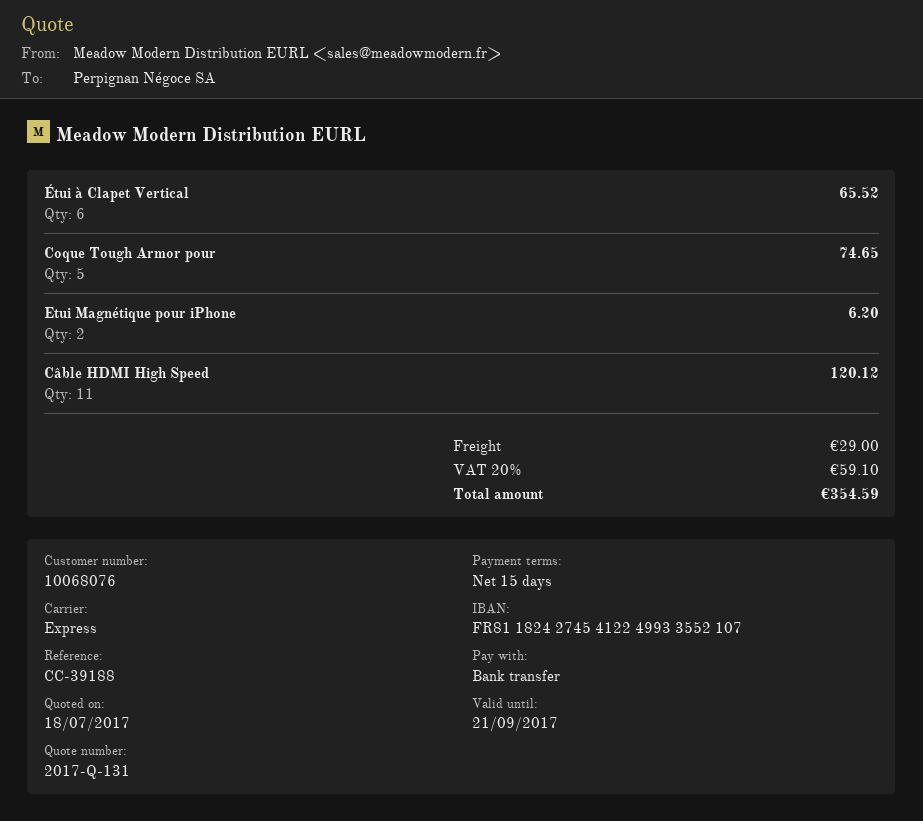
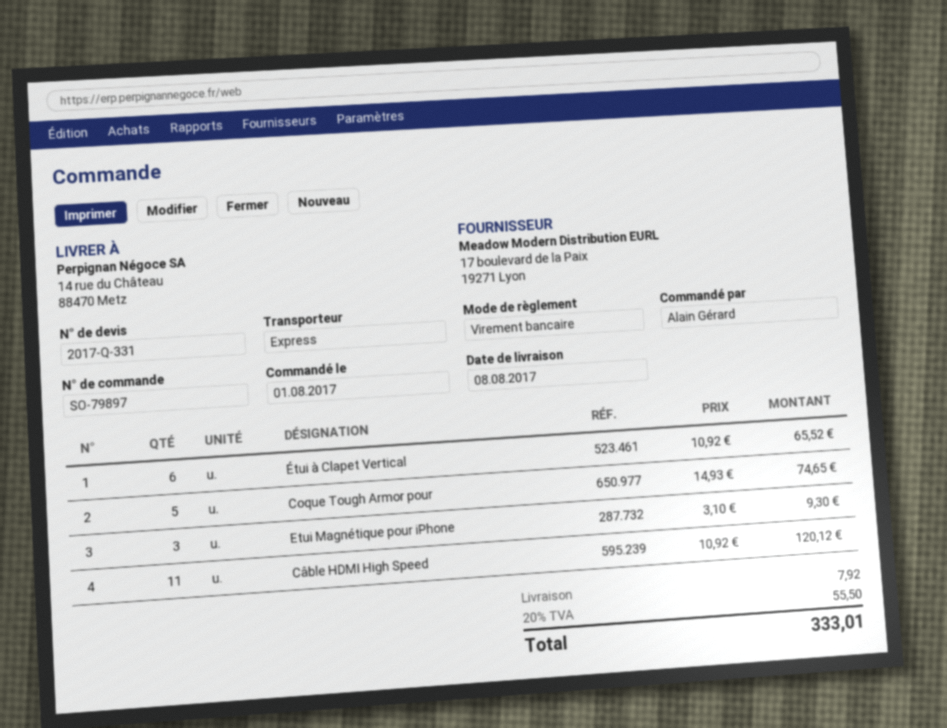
quote number: 2017-Q-131 -> 2017-Q-331
Etui Magnétique pour iPhone: 2 for 6.20 -> 3 for 9.30
shipping: 29.00 -> 7.92
tax: 20% = 59.10 -> 20% = 55.50
total: 354.59 -> 333.01

